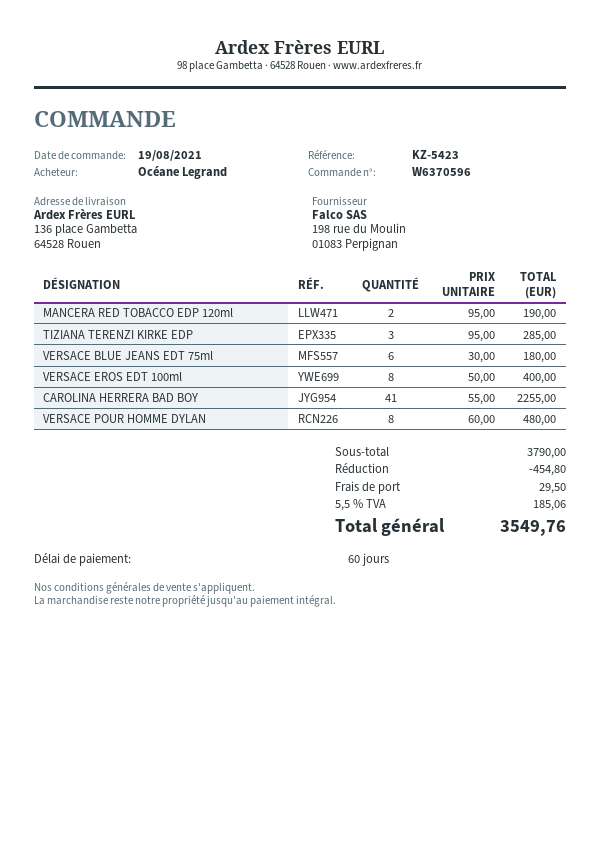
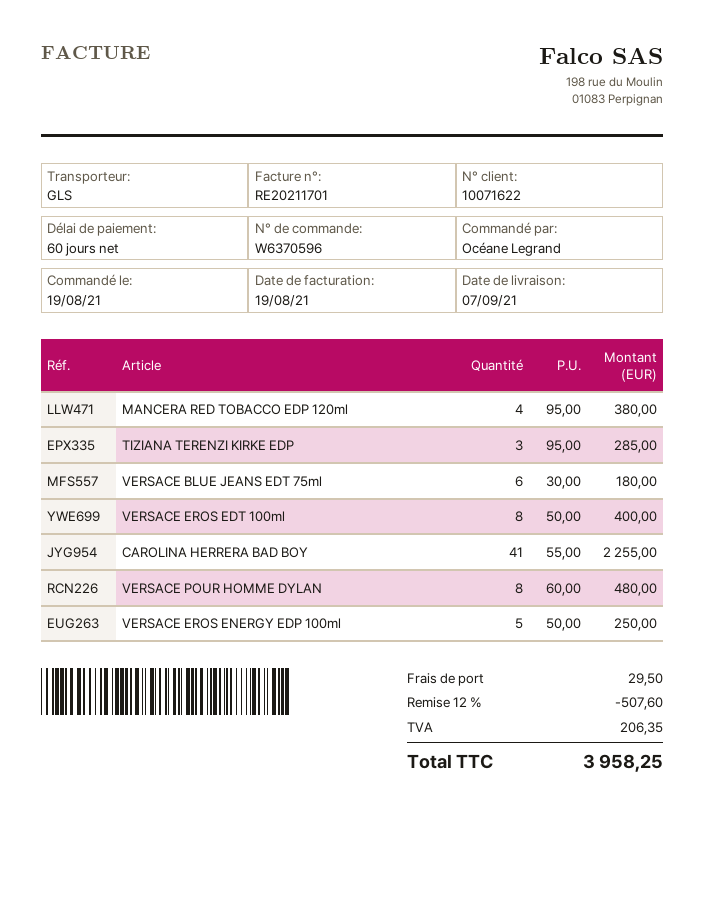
MANCERA RED TOBACCO EDP 120ml: 2 x 95.00 = 190.00 -> 4 x 95.00 = 380.00
VERSACE EROS ENERGY EDP 100ml: none -> 5 x 50.00 = 250.00
discount: 454.80 -> 507.60
tax: 185.06 -> 206.35
total: 3549.76 -> 3958.25

